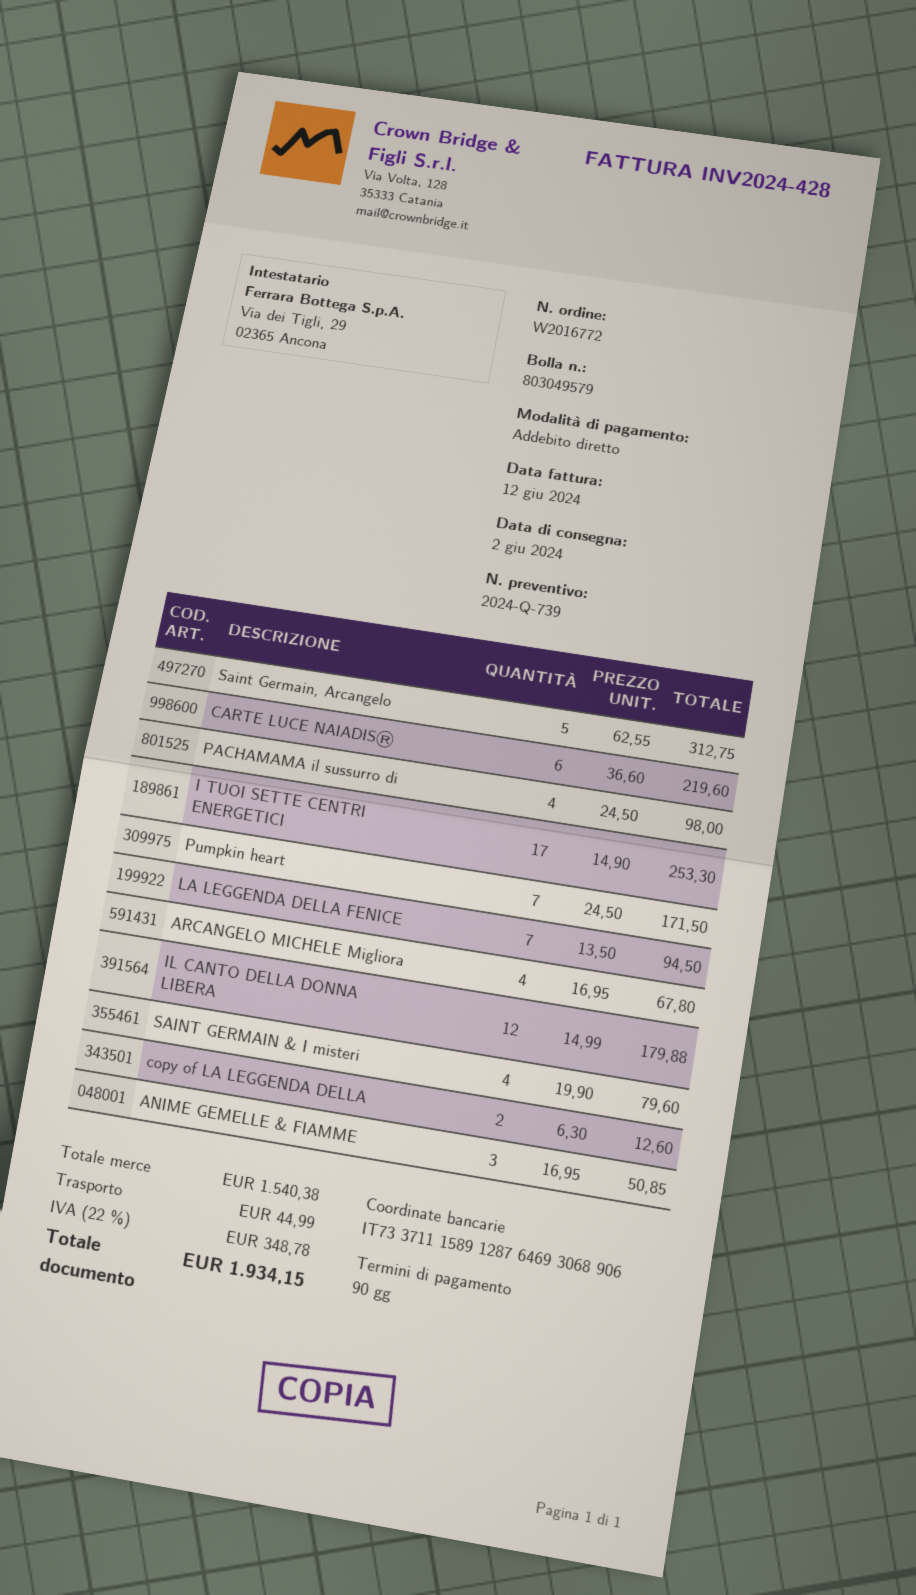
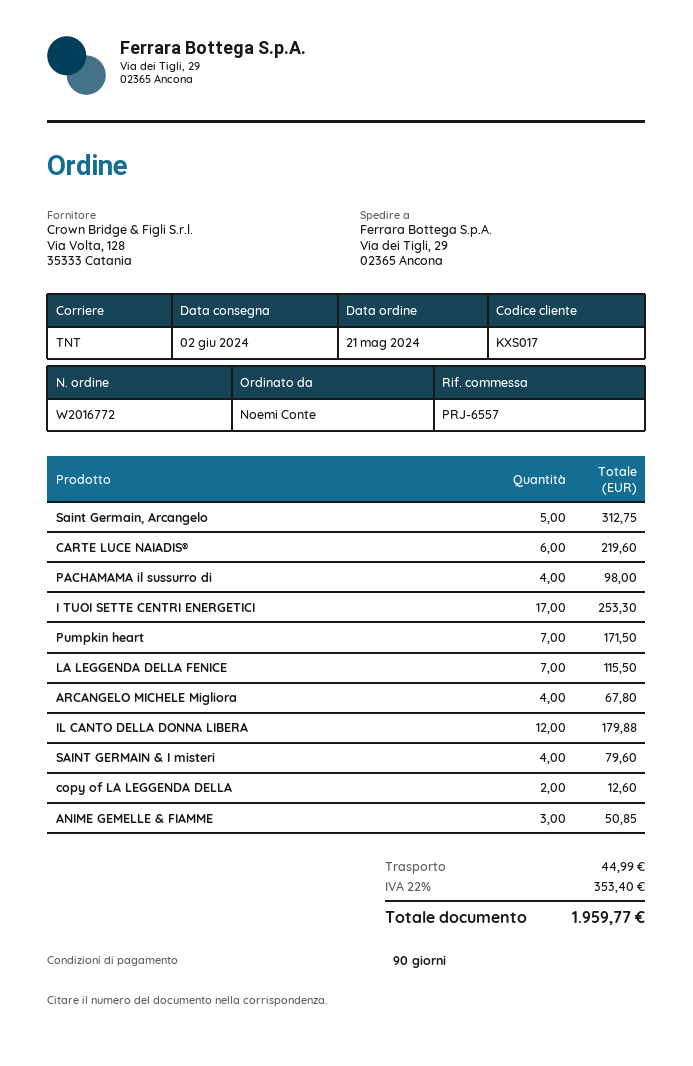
LA LEGGENDA DELLA FENICE: 7 for 94.50 -> 7 for 115.50
tax: 22% = 348.78 -> 22% = 353.40
total: 1934.15 -> 1959.77

